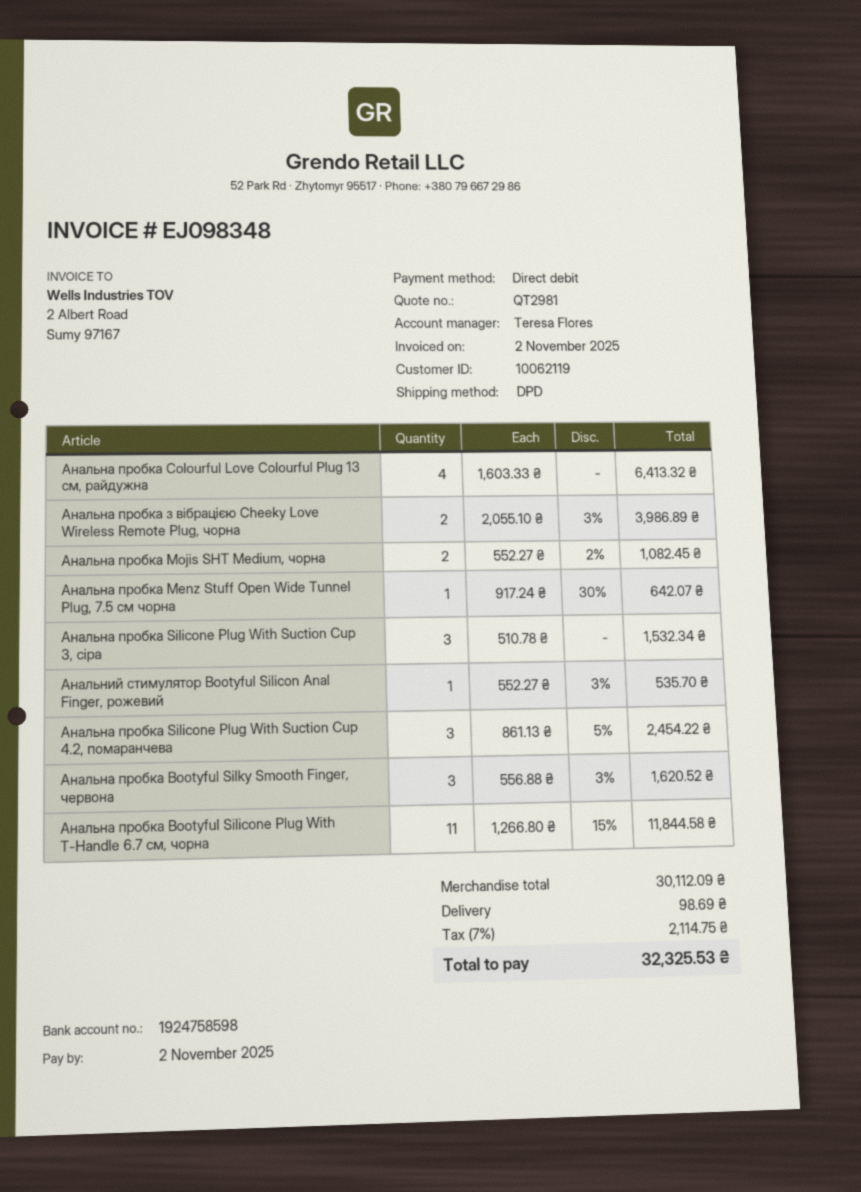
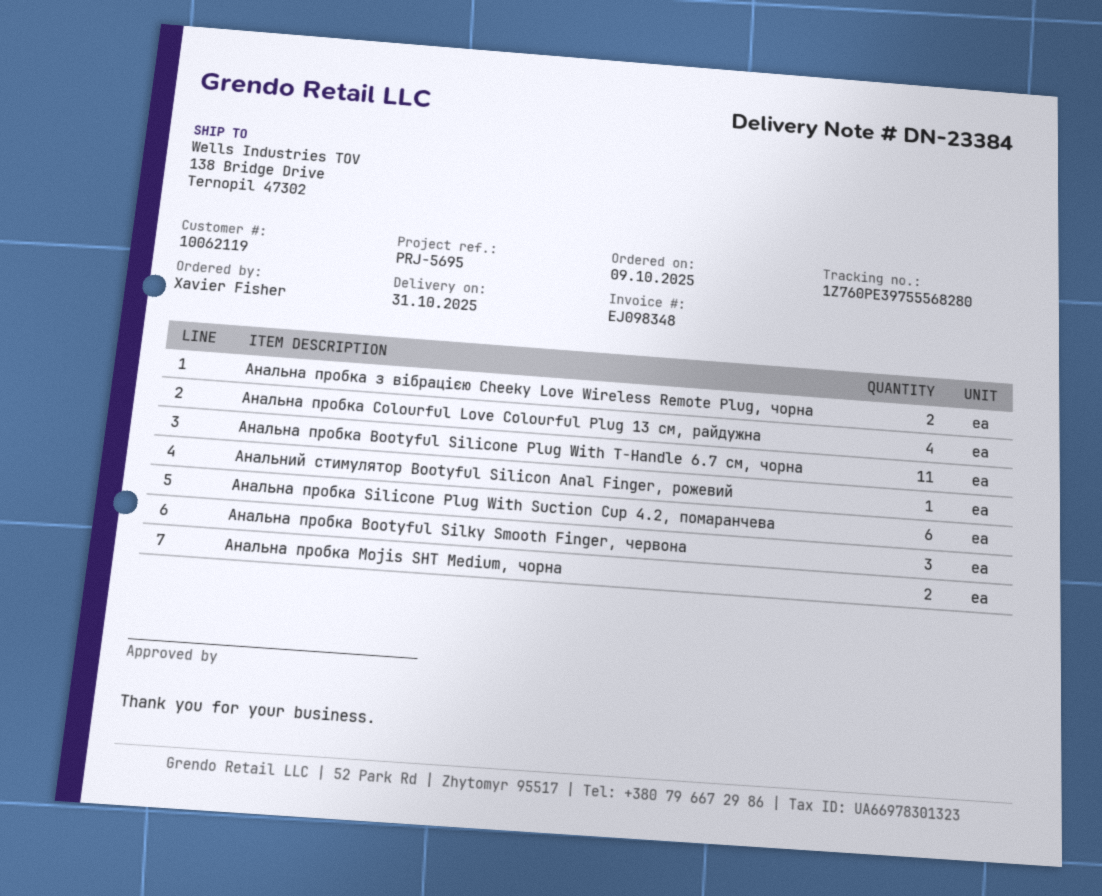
Анальна пробка Menz Stuff Open Wide Tunnel Plug, 7.5 см чорна: 1 -> none
Анальна пробка Silicone Plug With Suction Cup 3, сіра: 3 -> none
Анальна пробка Silicone Plug With Suction Cup 4.2, помаранчева: 3 -> 6

